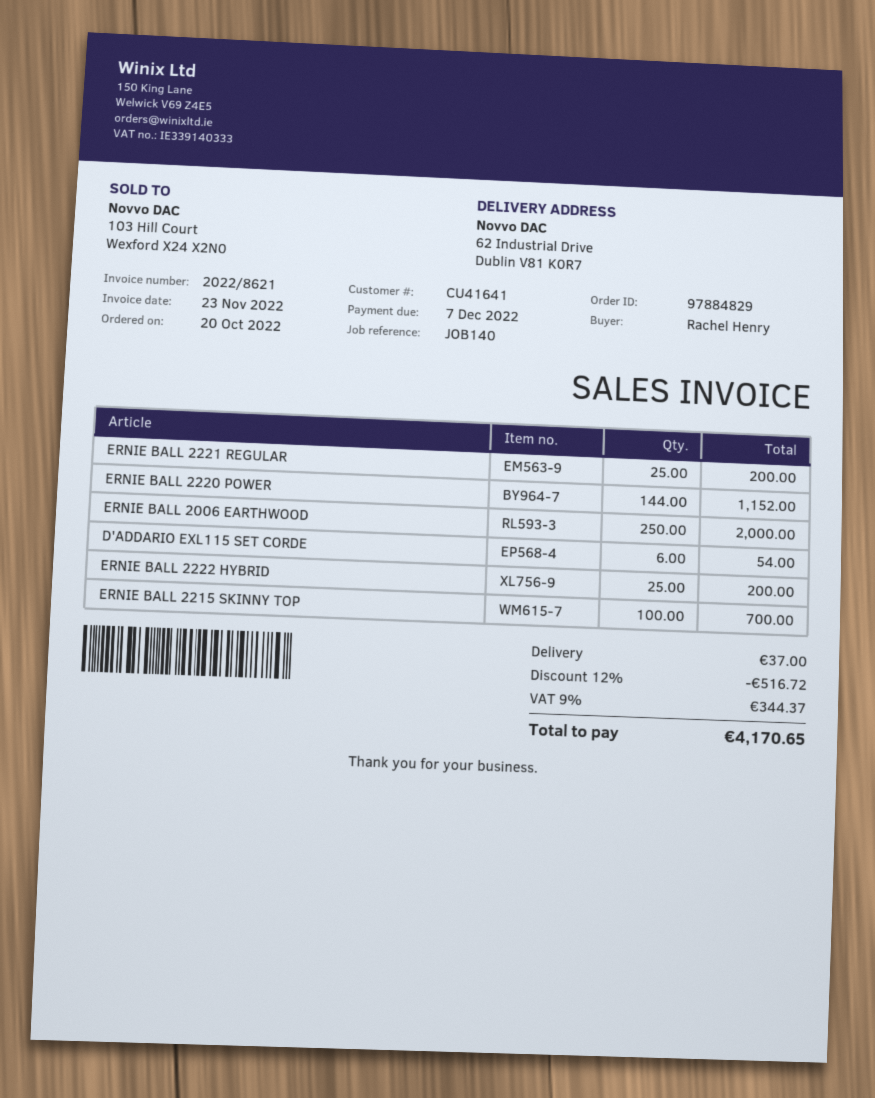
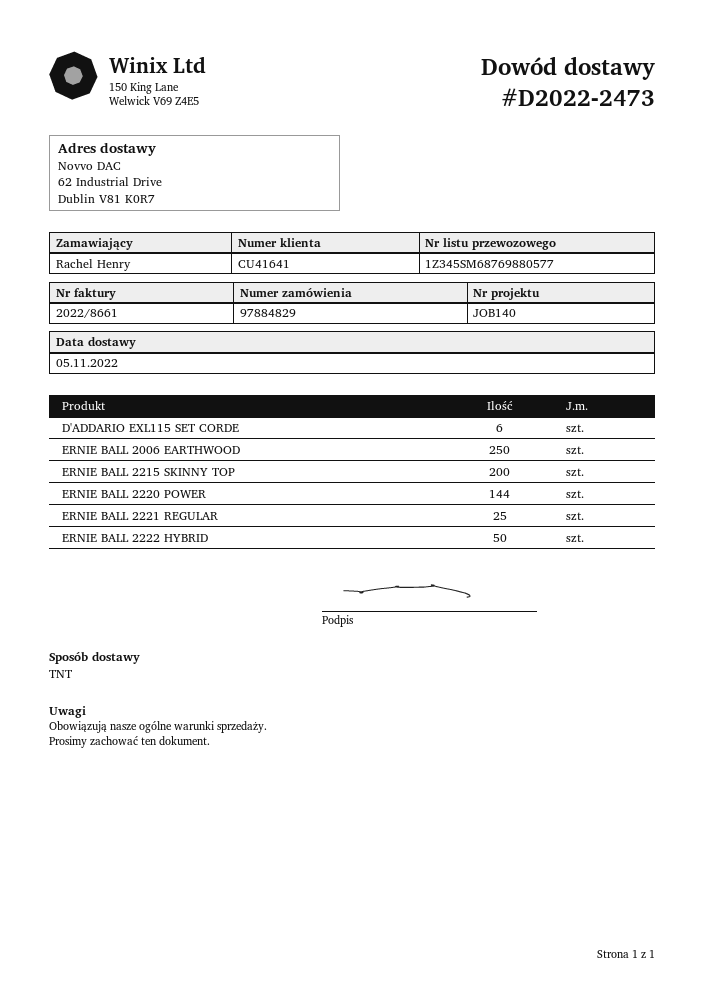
invoice number: 2022/8621 -> 2022/8661
ERNIE BALL 2222 HYBRID: 25 -> 50
ERNIE BALL 2215 SKINNY TOP: 100 -> 200

